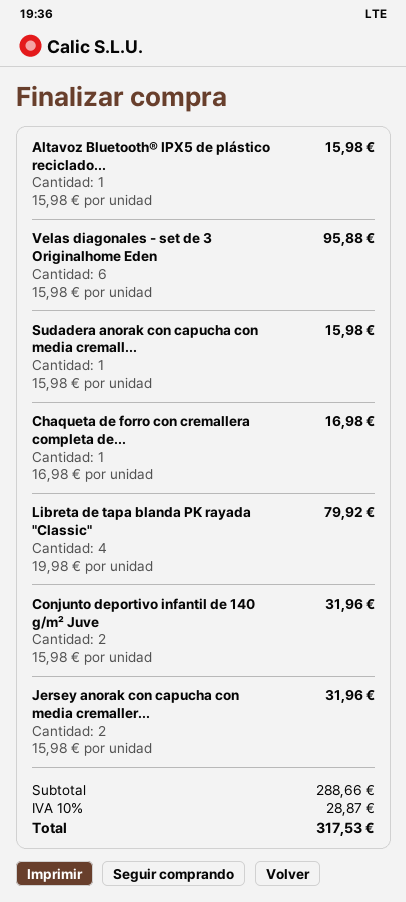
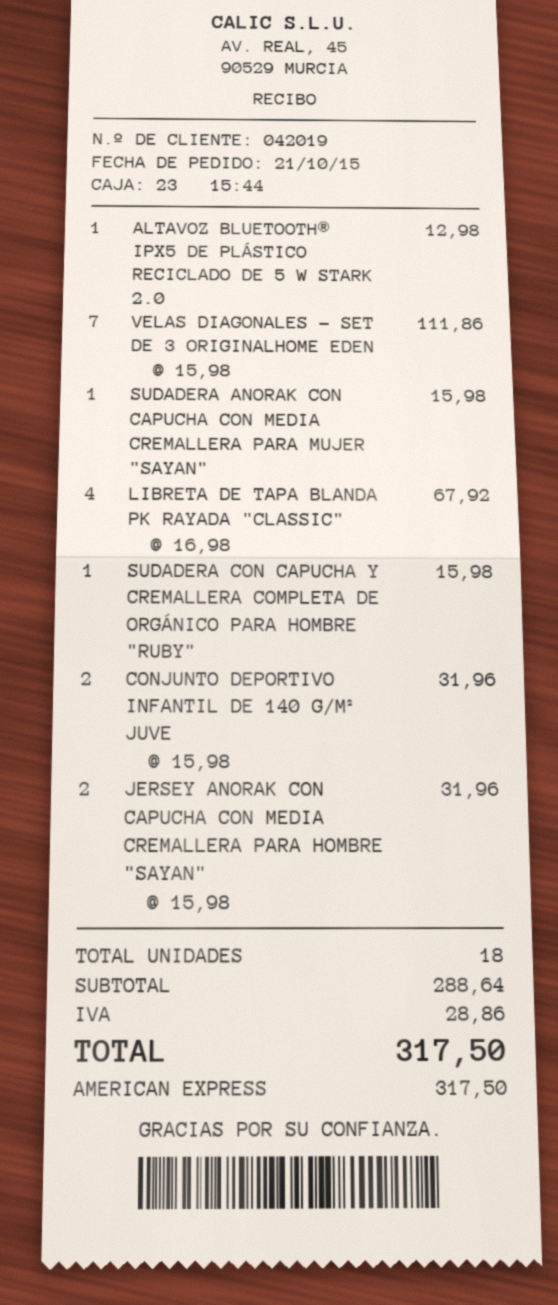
Altavoz Bluetooth® IPX5 de plástico reciclado...: 1 x 15.98 = 15.98 -> 1 x 12.98 = 12.98
Velas diagonales - set de 3 Originalhome Eden: 6 x 15.98 = 95.88 -> 7 x 15.98 = 111.86
Chaqueta de forro con cremallera completa de...: 1 x 16.98 = 16.98 -> none
Libreta de tapa blanda PK rayada "Classic": 4 x 19.98 = 79.92 -> 4 x 16.98 = 67.92
SUDADERA CON CAPUCHA Y CREMALLERA COMPLETA DE ORGÁNICO PARA HOMBRE "RUBY": none -> 1 x 15.98 = 15.98
subtotal: 288.66 -> 288.64
tax: 28.87 -> 28.86
total: 317.53 -> 317.50

